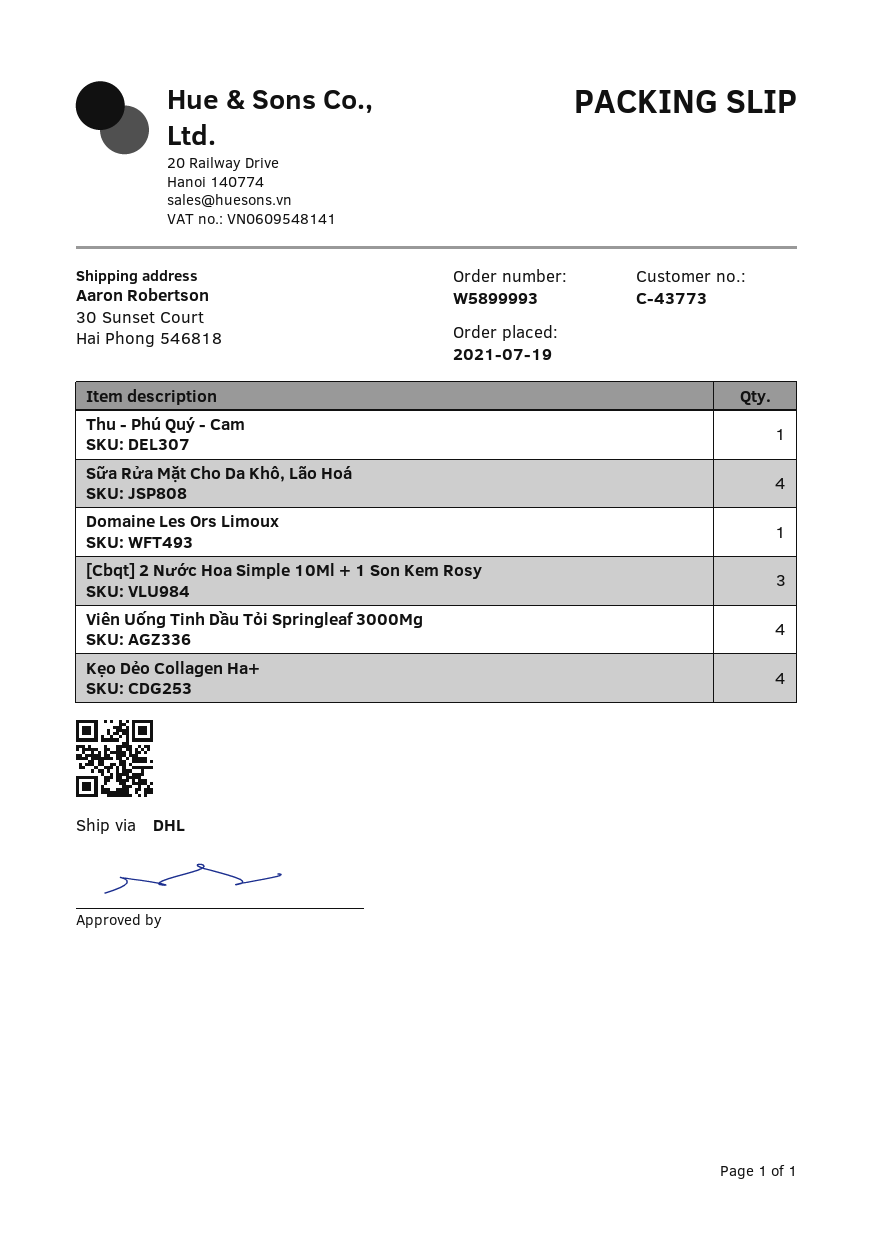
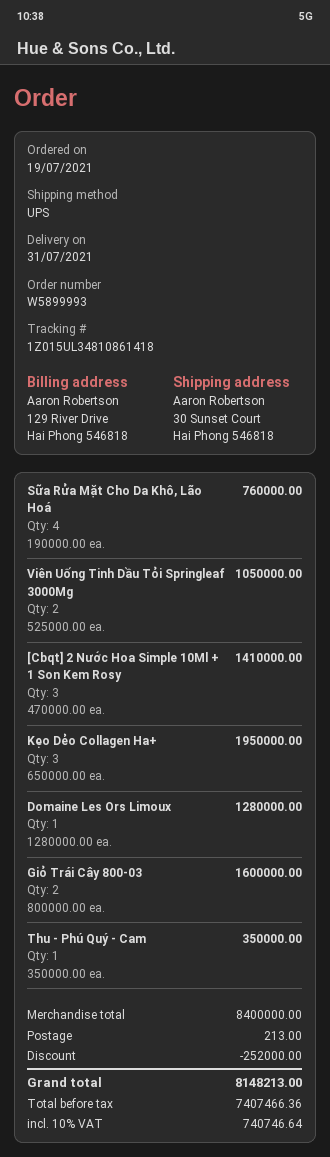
shipping method: DHL -> UPS
Viên Uống Tinh Dầu Tỏi Springleaf 3000Mg: 4 -> 2
Kẹo Dẻo Collagen Ha+: 4 -> 3
Giỏ Trái Cây 800-03: none -> 2

